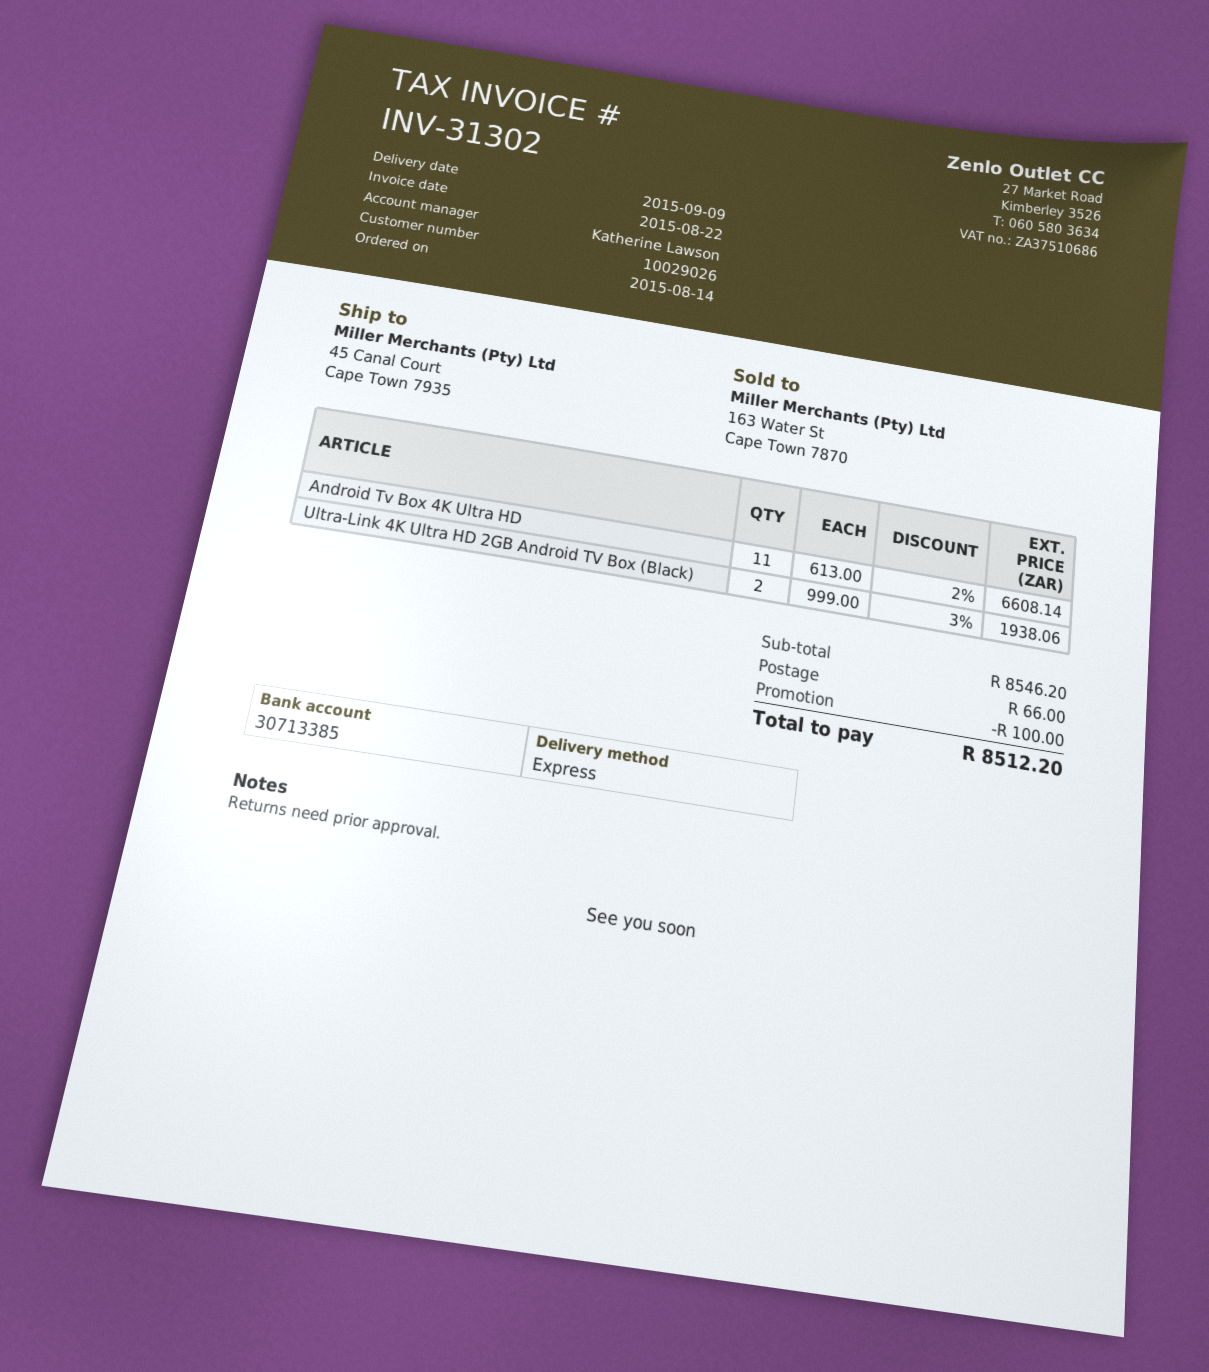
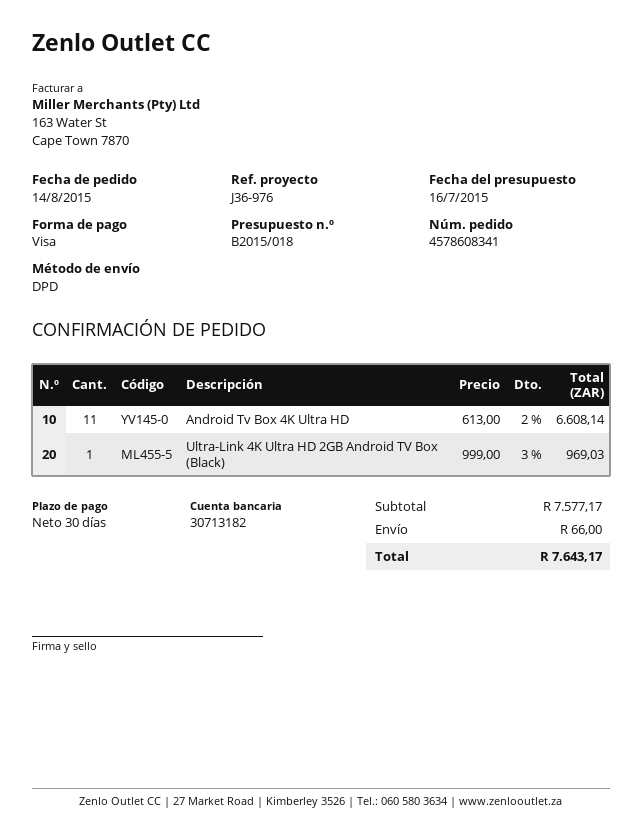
bank account: 30713385 -> 30713182
shipping method: express -> DPD
Ultra-Link 4K Ultra HD 2GB Android TV Box (Black): 2 x 999.00 - 3% = 1938.06 -> 1 x 999.00 - 3% = 969.03
subtotal: 8546.20 -> 7577.17
discount: 100.00 -> none
total: 8512.20 -> 7643.17

